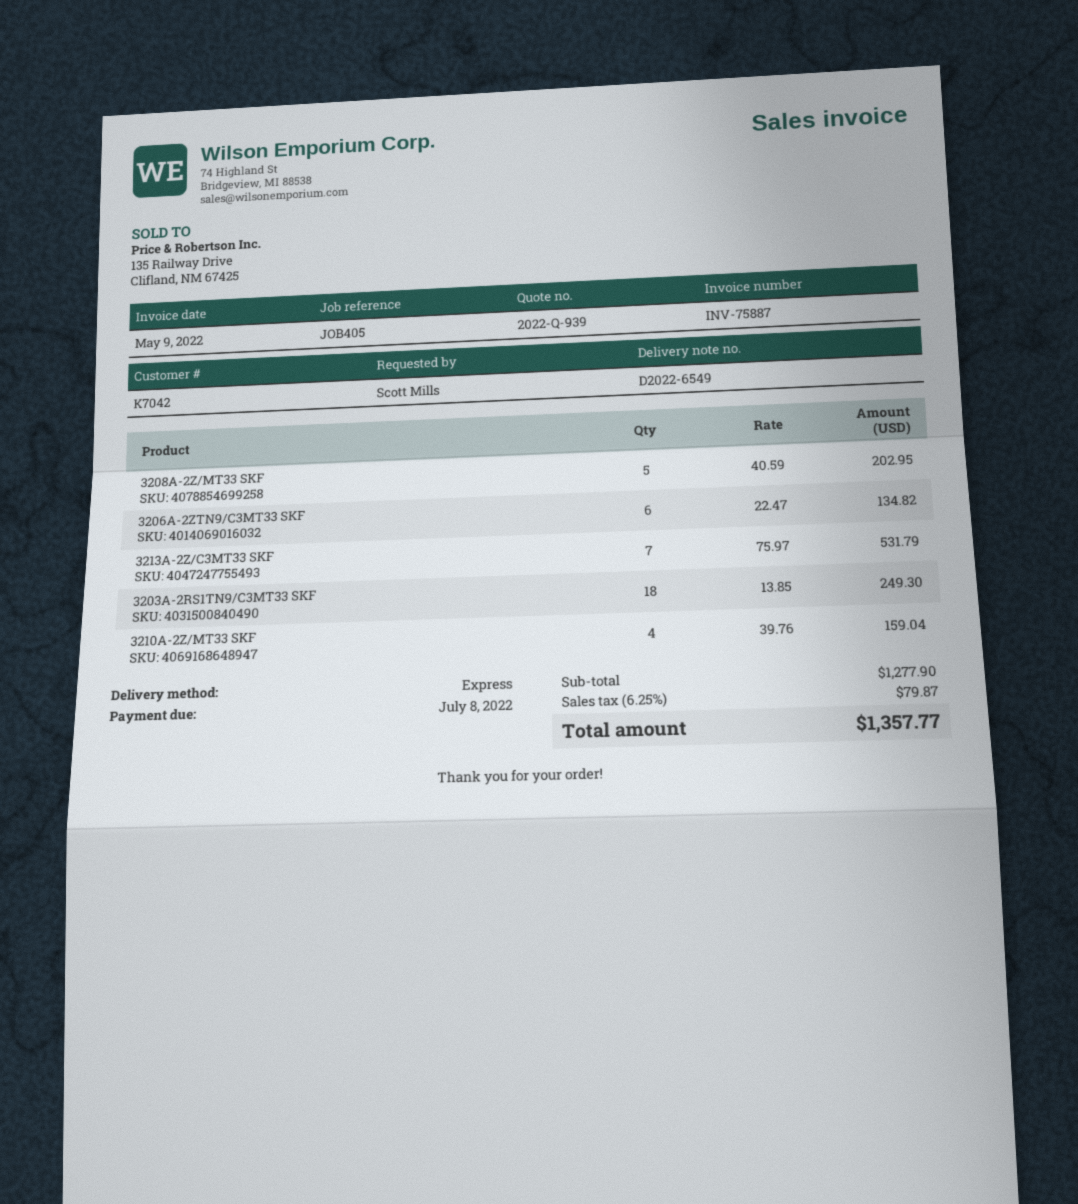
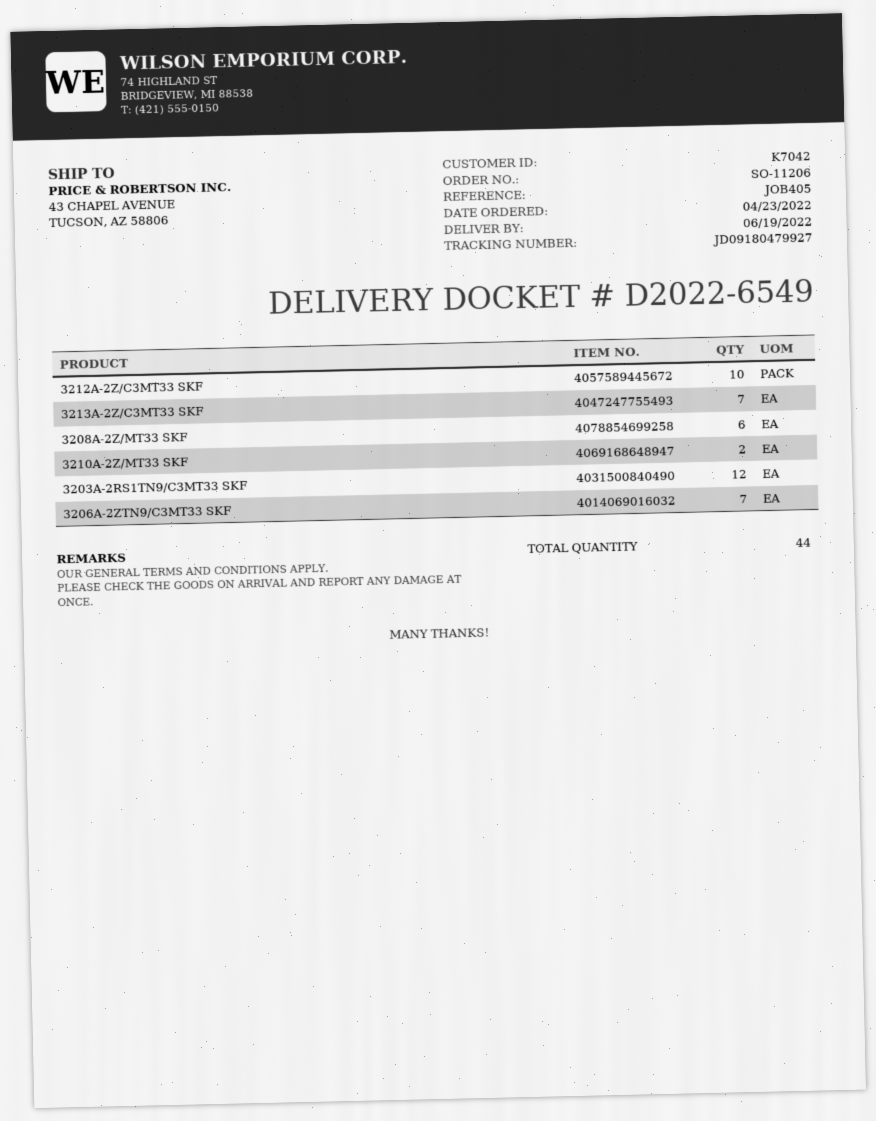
3208A-2Z/MT33 SKF: 5 -> 6
3206A-2ZTN9/C3MT33 SKF: 6 -> 7
3203A-2RS1TN9/C3MT33 SKF: 18 -> 12
3210A-2Z/MT33 SKF: 4 -> 2
3212A-2Z/C3MT33 SKF: none -> 10

